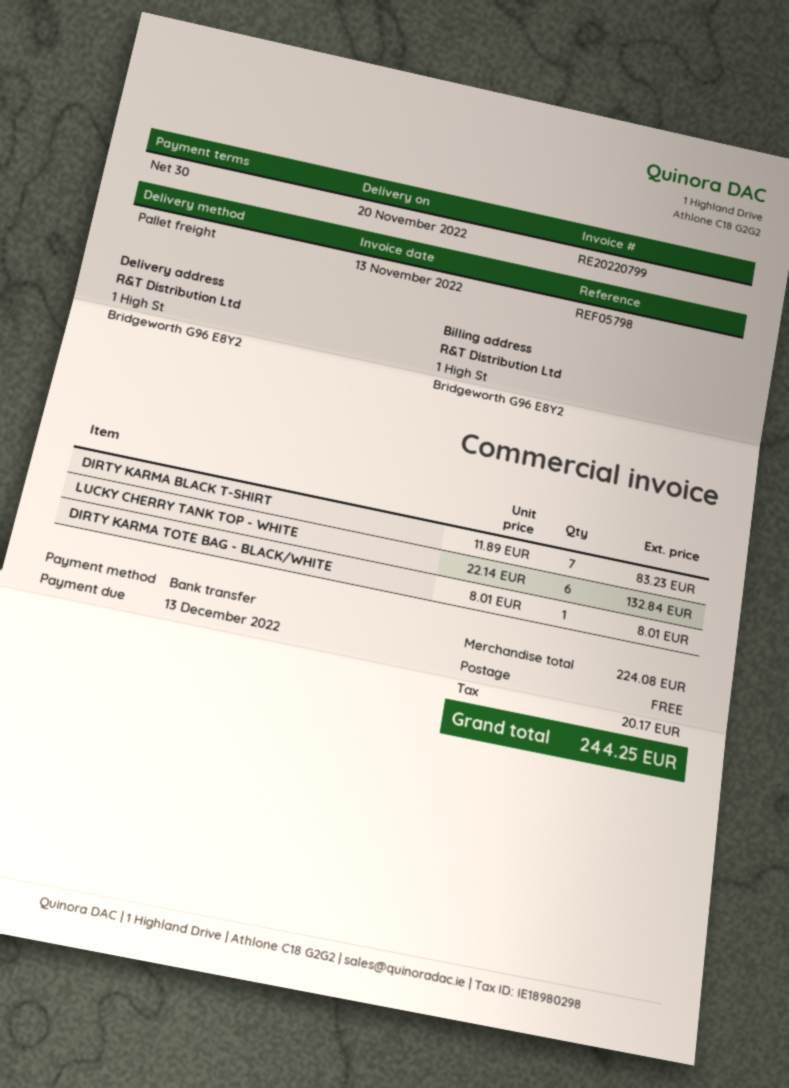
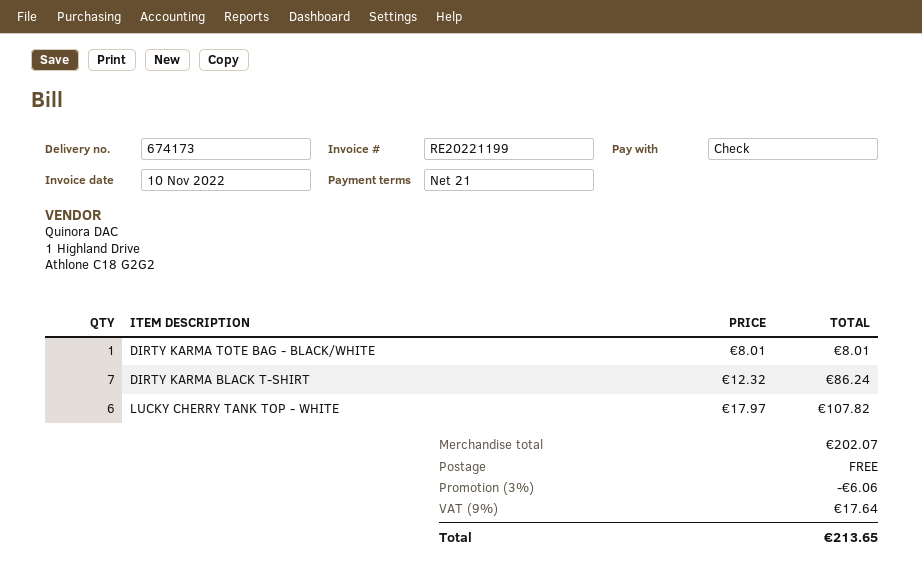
invoice number: RE20220799 -> RE20221199
invoice date: 2022-11-13 -> 2022-11-10
payment terms: 30 days -> 21 days
payment method: bank transfer -> cheque
DIRTY KARMA BLACK T-SHIRT: 7 x 11.89 = 83.23 -> 7 x 12.32 = 86.24
LUCKY CHERRY TANK TOP - WHITE: 6 x 22.14 = 132.84 -> 6 x 17.97 = 107.82
subtotal: 224.08 -> 202.07
discount: none -> 3% = 6.06
tax: 20.17 -> 17.64
total: 244.25 -> 213.65

